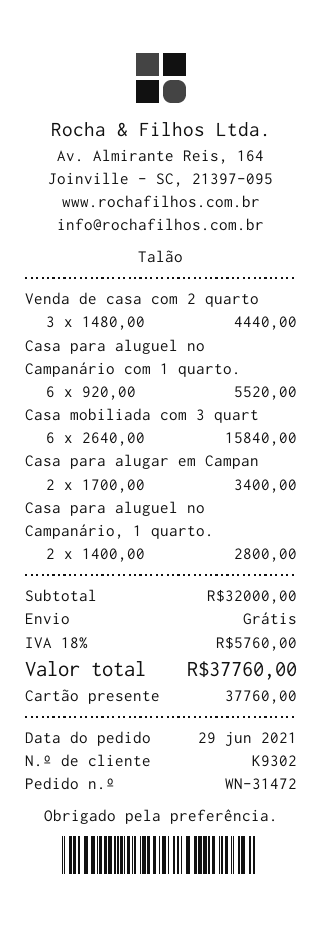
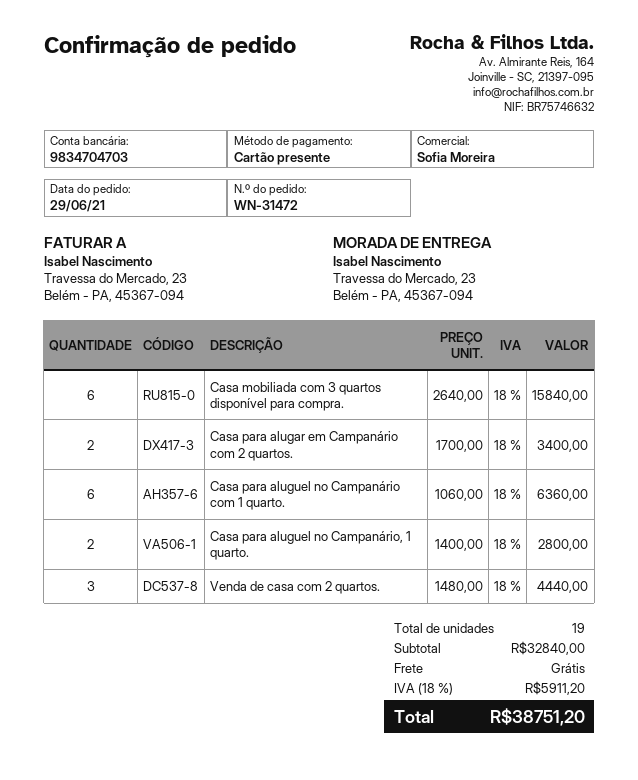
Casa para aluguel no Campanário com 1 quarto.: 6 x 920.00 = 5520.00 -> 6 x 1060.00 = 6360.00
subtotal: 32000.00 -> 32840.00
tax: 18% = 5760.00 -> 18% = 5911.20
total: 37760.00 -> 38751.20

